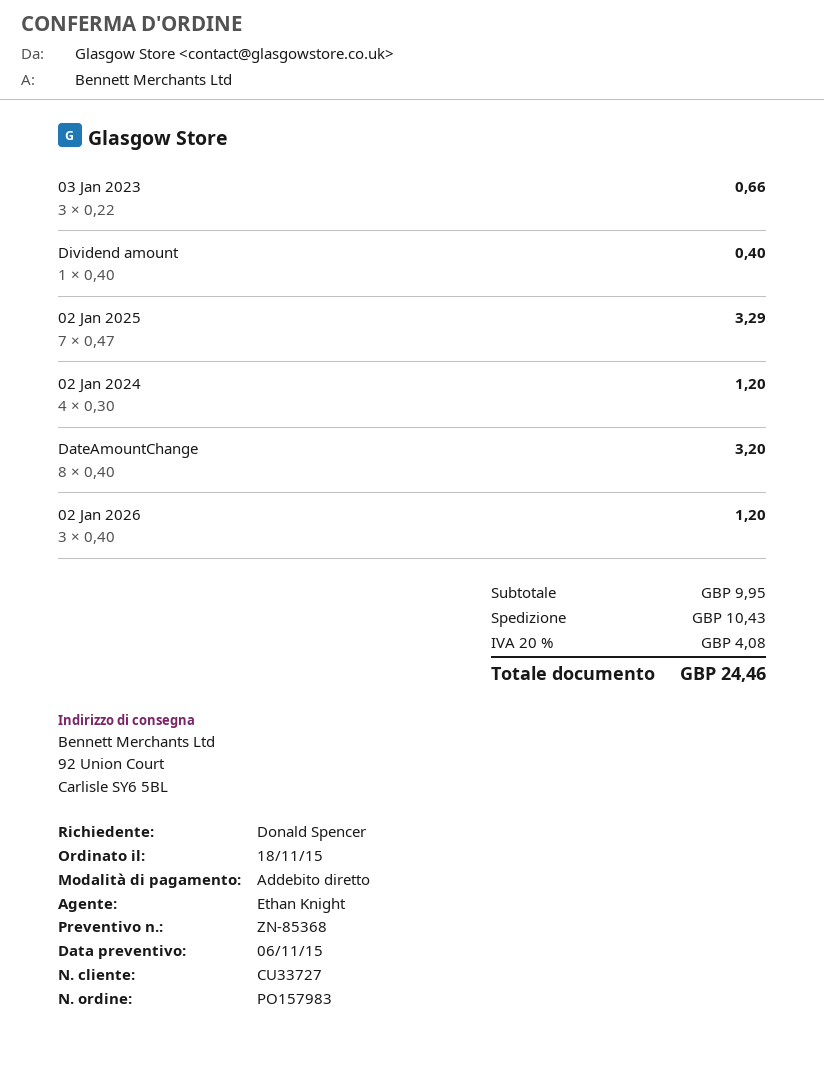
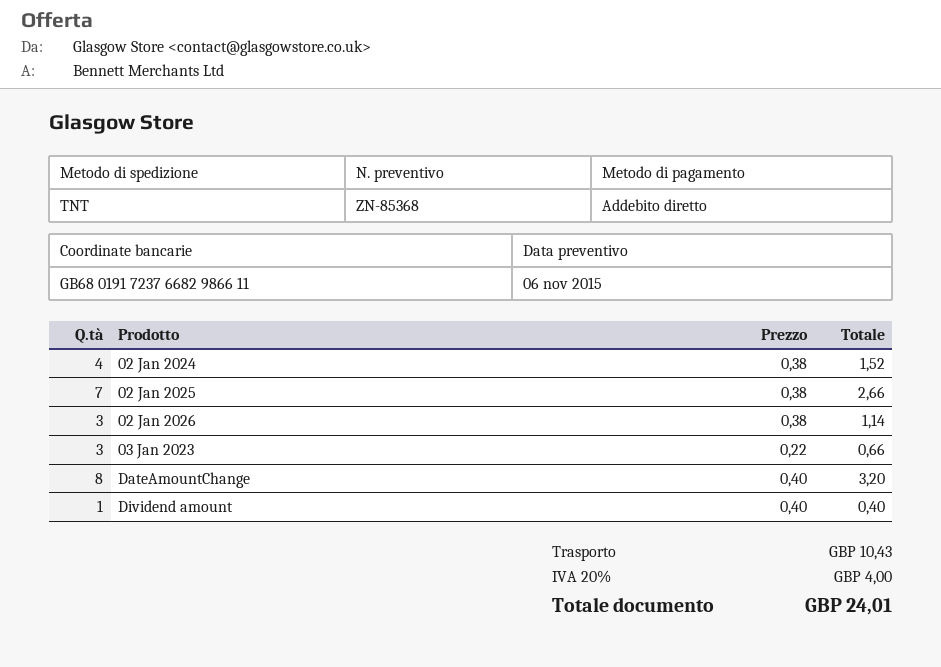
02 Jan 2025: 7 x 0.47 = 3.29 -> 7 x 0.38 = 2.66
02 Jan 2024: 4 x 0.30 = 1.20 -> 4 x 0.38 = 1.52
02 Jan 2026: 3 x 0.40 = 1.20 -> 3 x 0.38 = 1.14
tax: 20% = 4.08 -> 20% = 4.00
total: 24.46 -> 24.01

